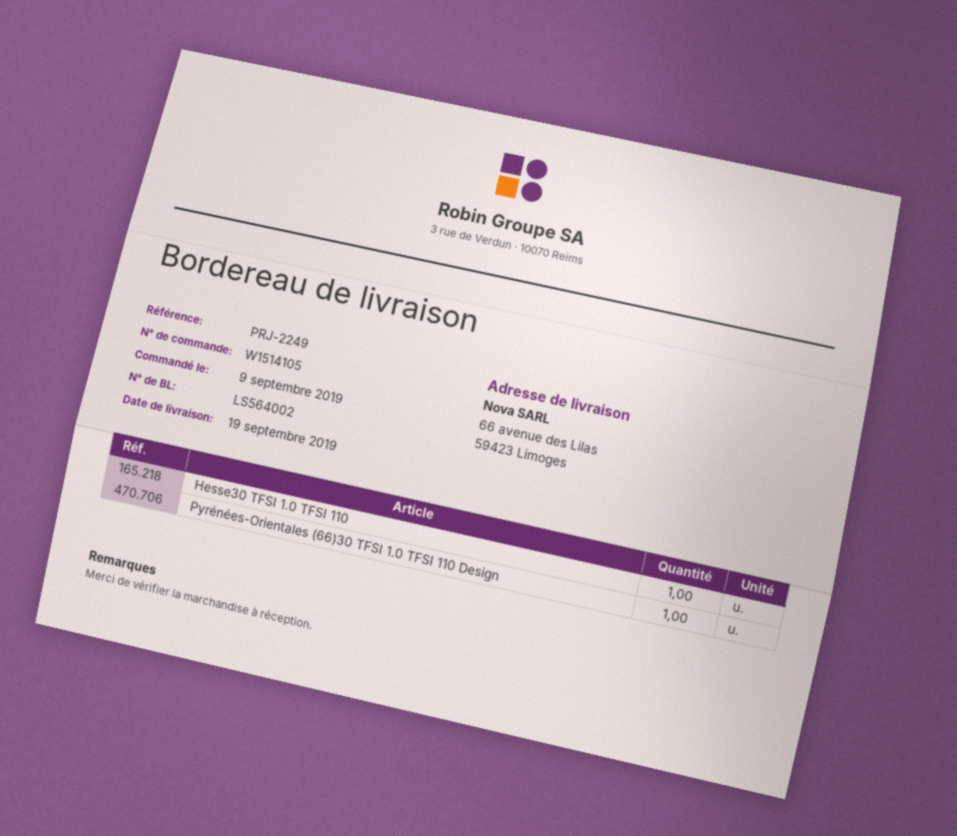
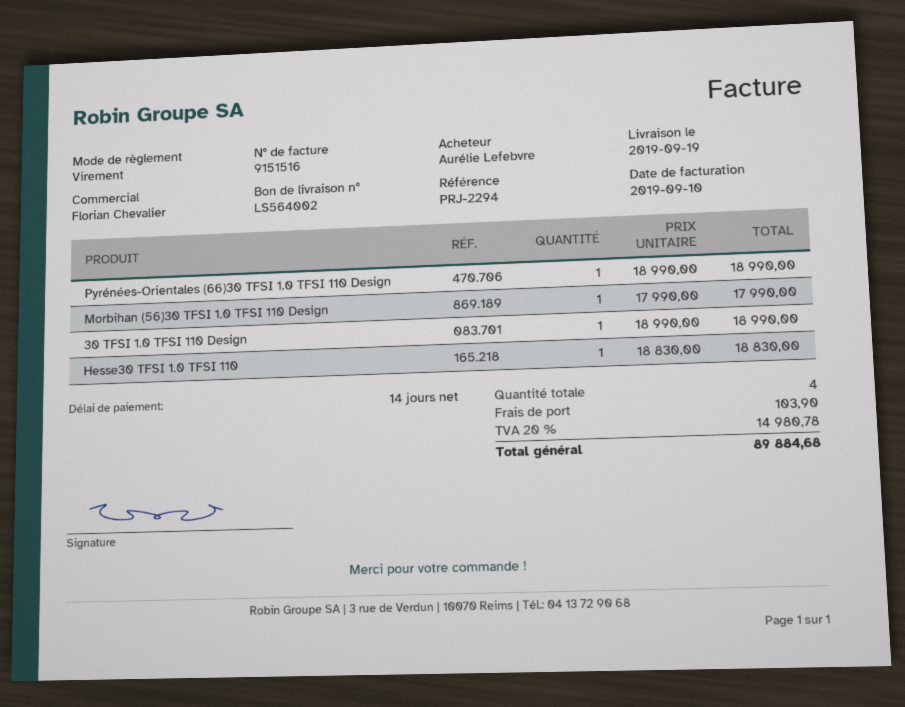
reference: PRJ-2249 -> PRJ-2294
Morbihan (56)30 TFSI 1.0 TFSI 110 Design: none -> 1
30 TFSI 1.0 TFSI 110 Design: none -> 1

